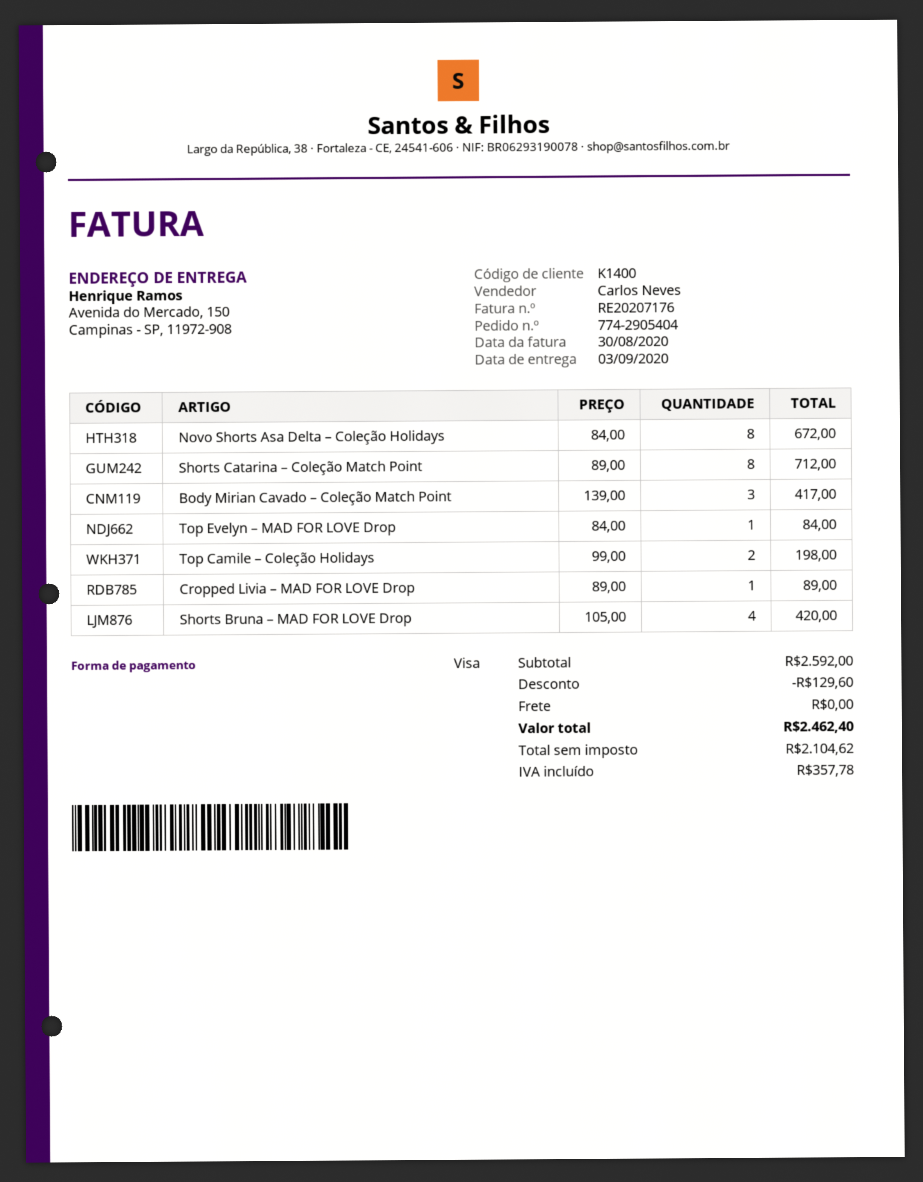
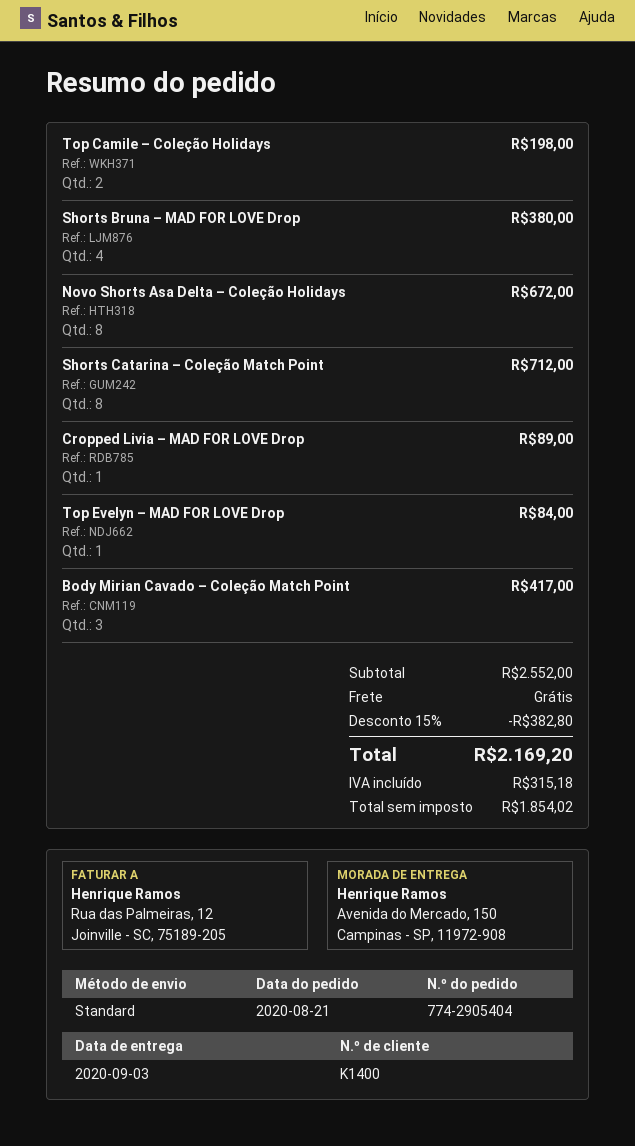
Shorts Bruna – MAD FOR LOVE Drop: 4 for 420.00 -> 4 for 380.00
subtotal: 2592.00 -> 2552.00
discount: 129.60 -> 382.80
net: 2104.62 -> 1854.02
tax: 357.78 -> 315.18
total: 2462.40 -> 2169.20

